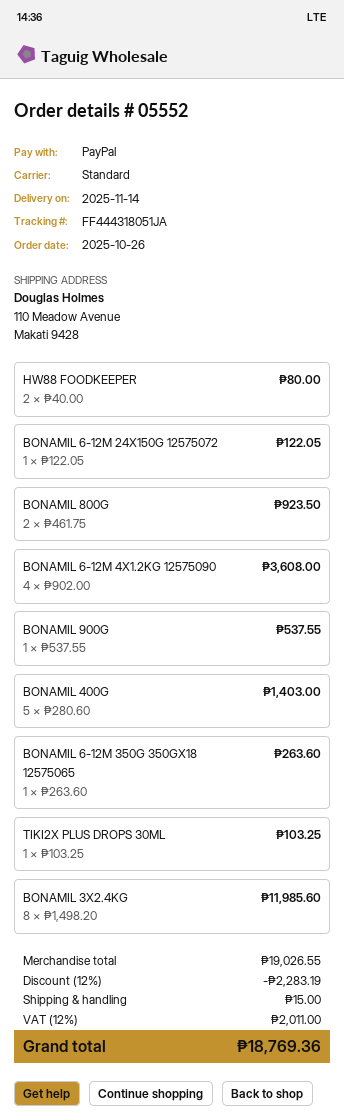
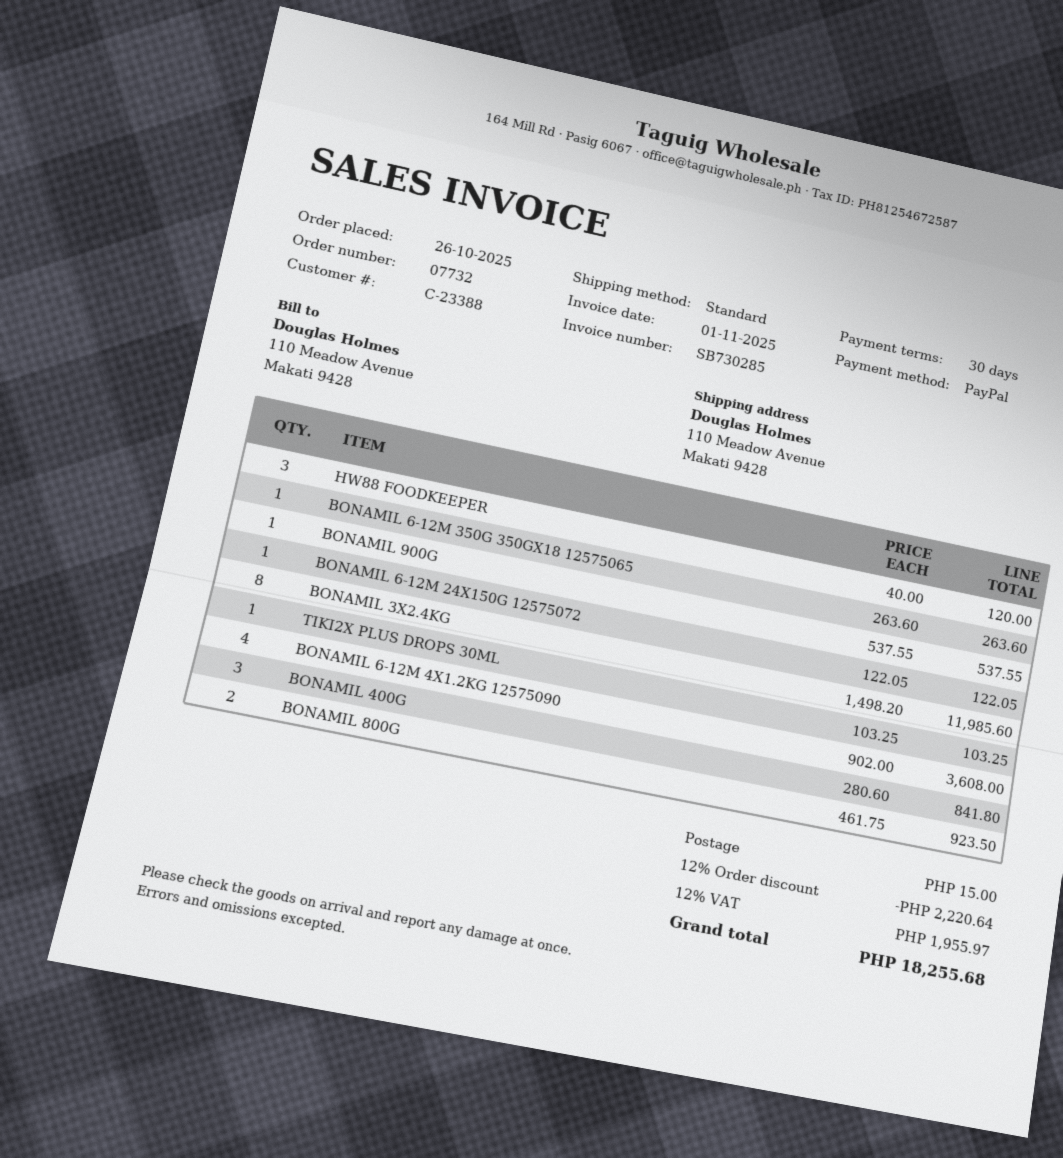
order number: 05552 -> 07732
HW88 FOODKEEPER: 2 x 40.00 = 80.00 -> 3 x 40.00 = 120.00
BONAMIL 400G: 5 x 280.60 = 1403.00 -> 3 x 280.60 = 841.80
discount: 12% = 2283.19 -> 12% = 2220.64
tax: 12% = 2011.00 -> 12% = 1955.97
total: 18769.36 -> 18255.68

